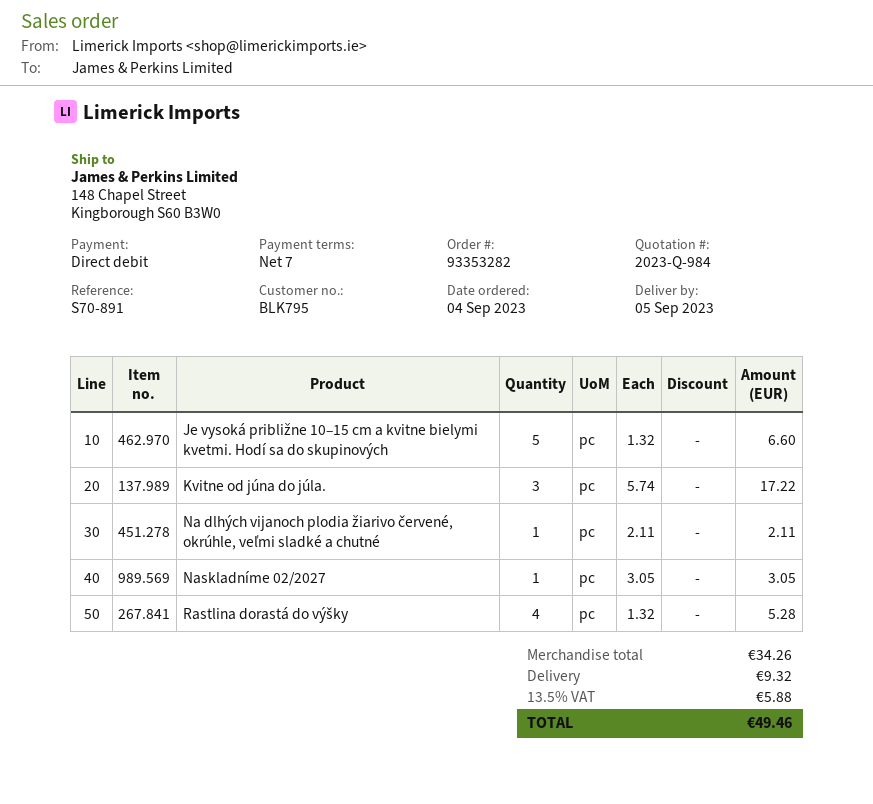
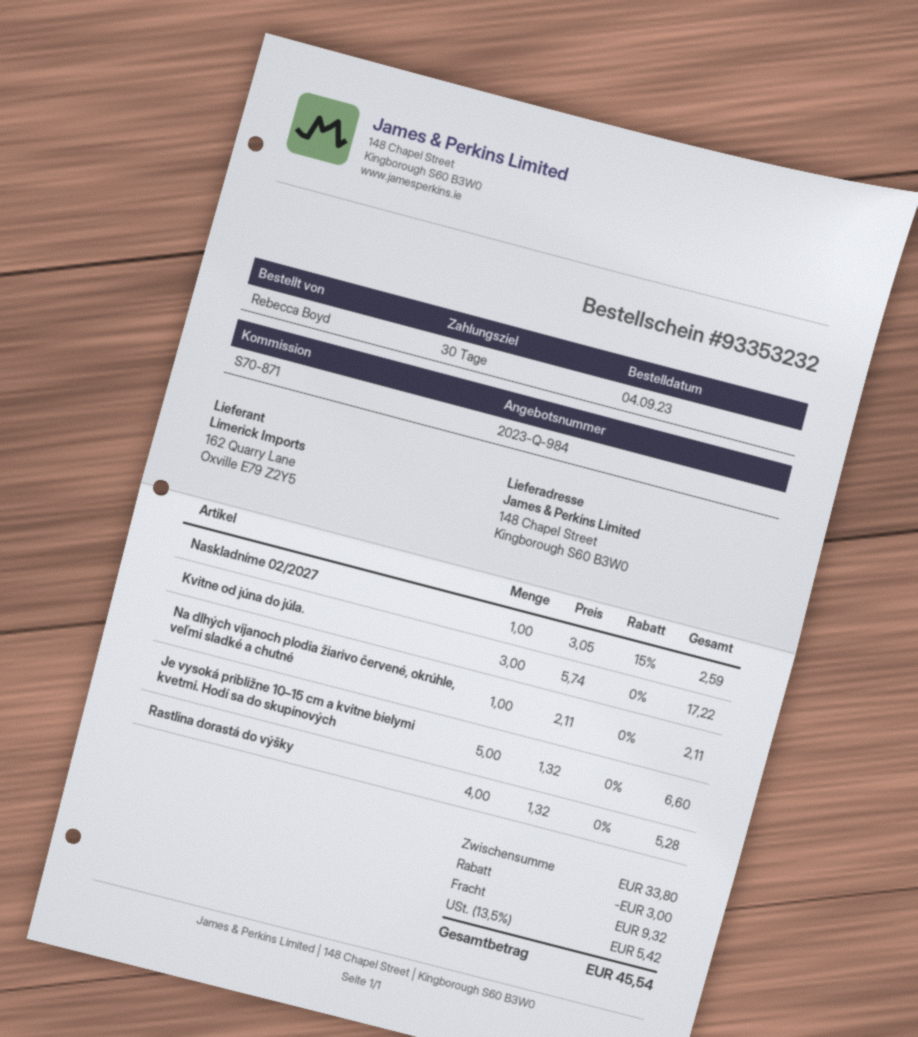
order number: 93353282 -> 93353232
payment terms: 7 days -> 30 days
reference: S70-891 -> S70-871
Naskladníme 02/2027: 1 x 3.05 = 3.05 -> 1 x 3.05 - 15% = 2.59
subtotal: 34.26 -> 33.80
discount: none -> 3.00
tax: 13.5% = 5.88 -> 13.5% = 5.42
total: 49.46 -> 45.54

